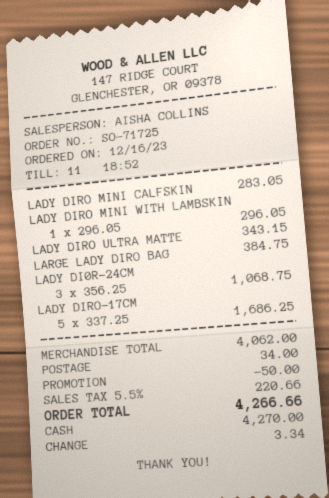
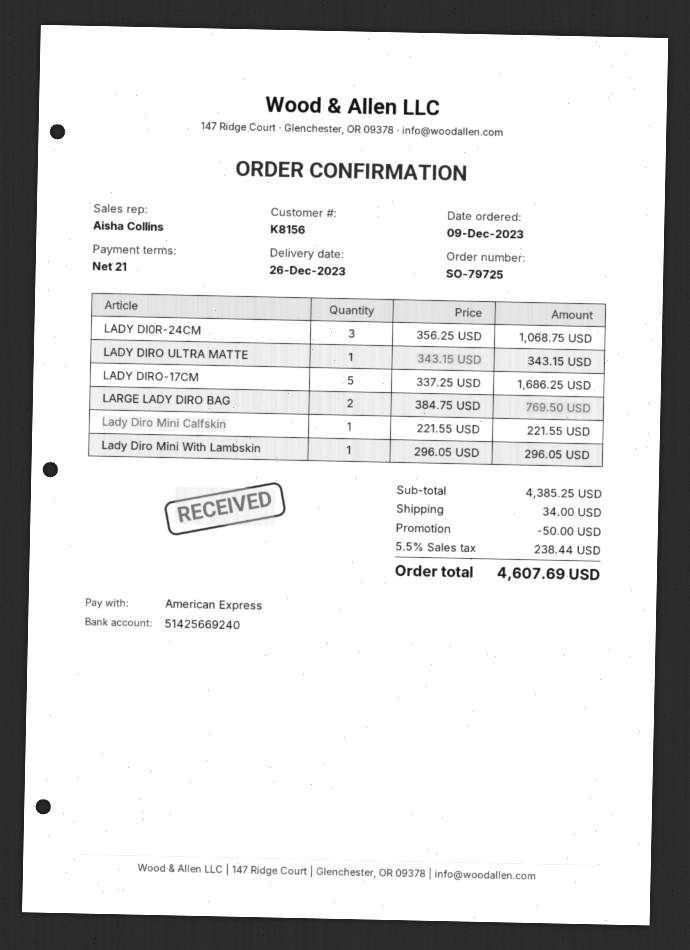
order number: SO-71725 -> SO-79725
order date: 2023-12-16 -> 2023-12-09
payment method: cash -> American Express
LADY DIRO MINI CALFSKIN: 1 x 283.05 = 283.05 -> 1 x 221.55 = 221.55
LARGE LADY DIRO BAG: 1 x 384.75 = 384.75 -> 2 x 384.75 = 769.50
subtotal: 4062.00 -> 4385.25
tax: 5.5% = 220.66 -> 5.5% = 238.44
total: 4266.66 -> 4607.69

